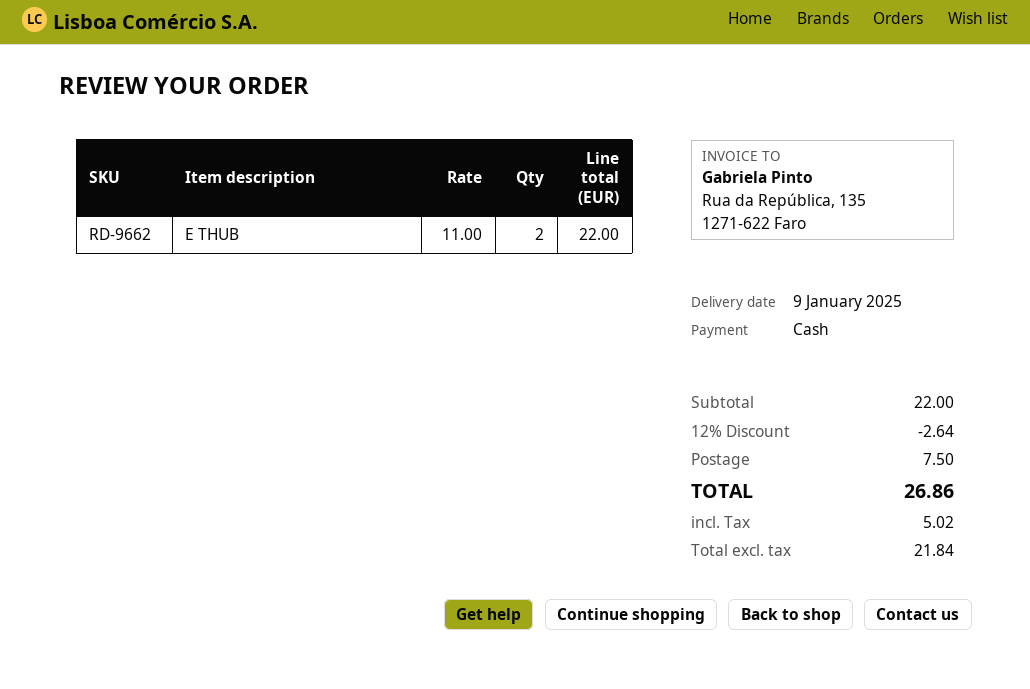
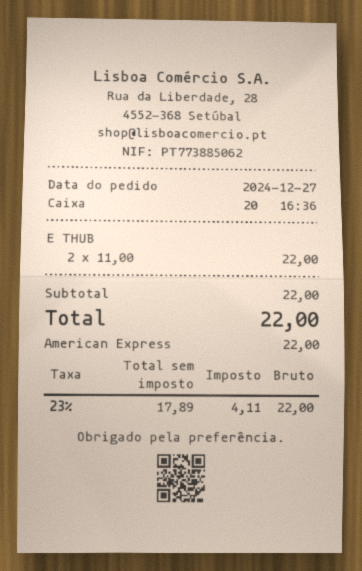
payment method: cash -> American Express
discount: 12% = 2.64 -> none
shipping: 7.50 -> none
net: 21.84 -> 17.89
tax: 5.02 -> 4.11
total: 26.86 -> 22.00

